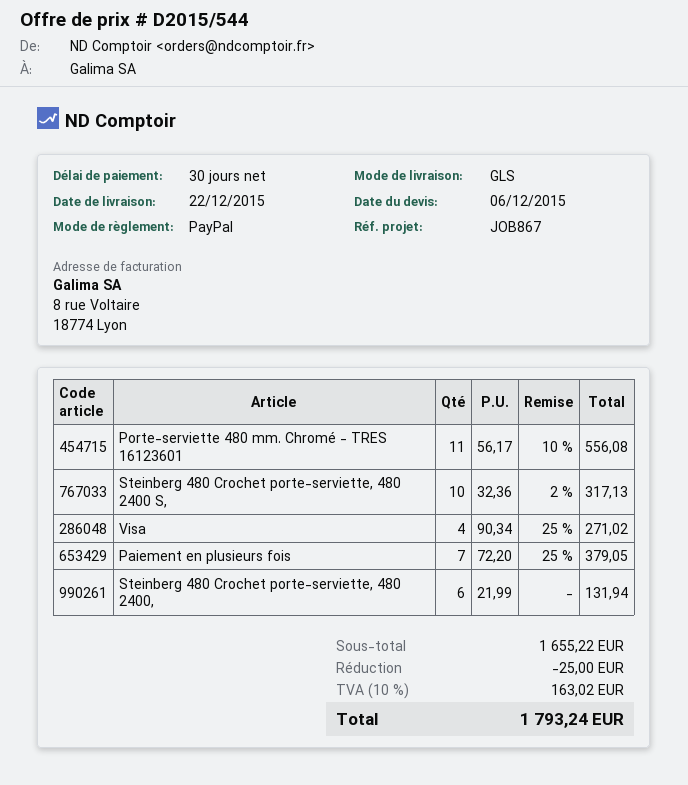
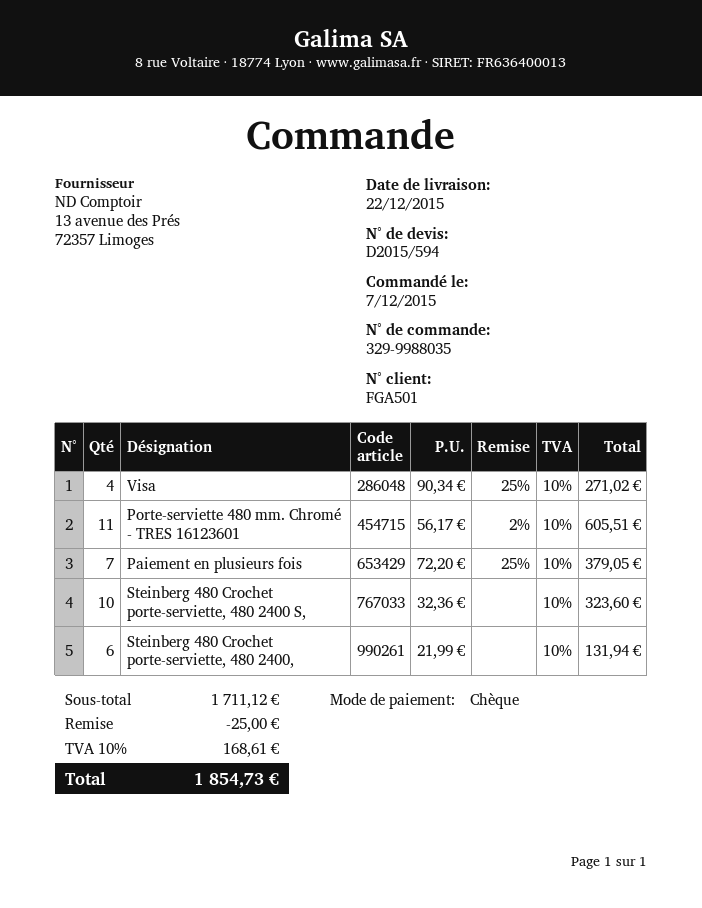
quote number: D2015/544 -> D2015/594
payment method: PayPal -> cheque
Porte-serviette 480 mm. Chromé - TRES 16123601: 11 x 56.17 - 10% = 556.08 -> 11 x 56.17 - 2% = 605.51
Steinberg 480 Crochet porte-serviette, 480 2400 S,: 10 x 32.36 - 2% = 317.13 -> 10 x 32.36 = 323.60
subtotal: 1655.22 -> 1711.12
tax: 10% = 163.02 -> 10% = 168.61
total: 1793.24 -> 1854.73

